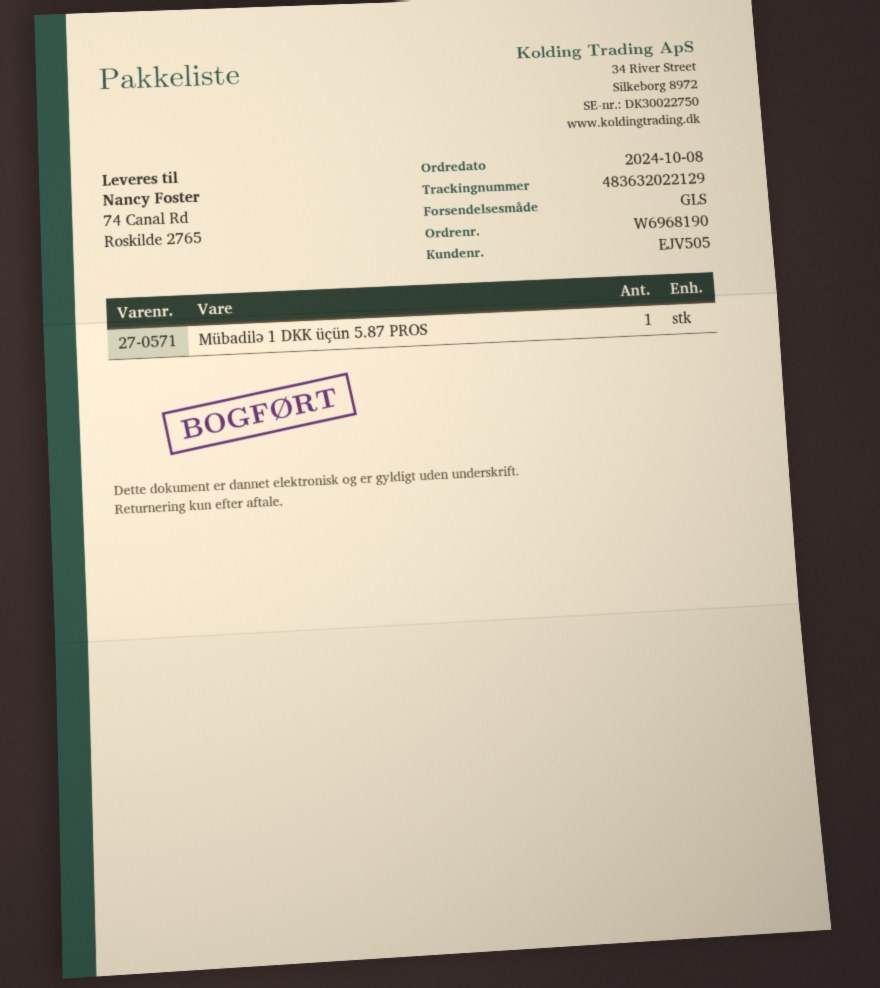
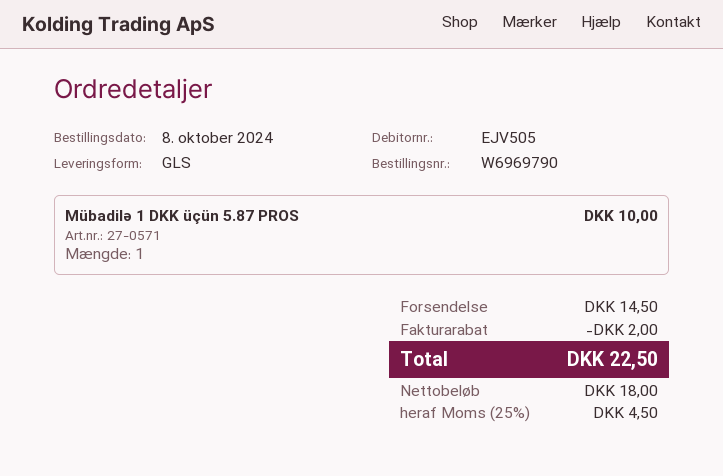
order number: W6968190 -> W6969790

